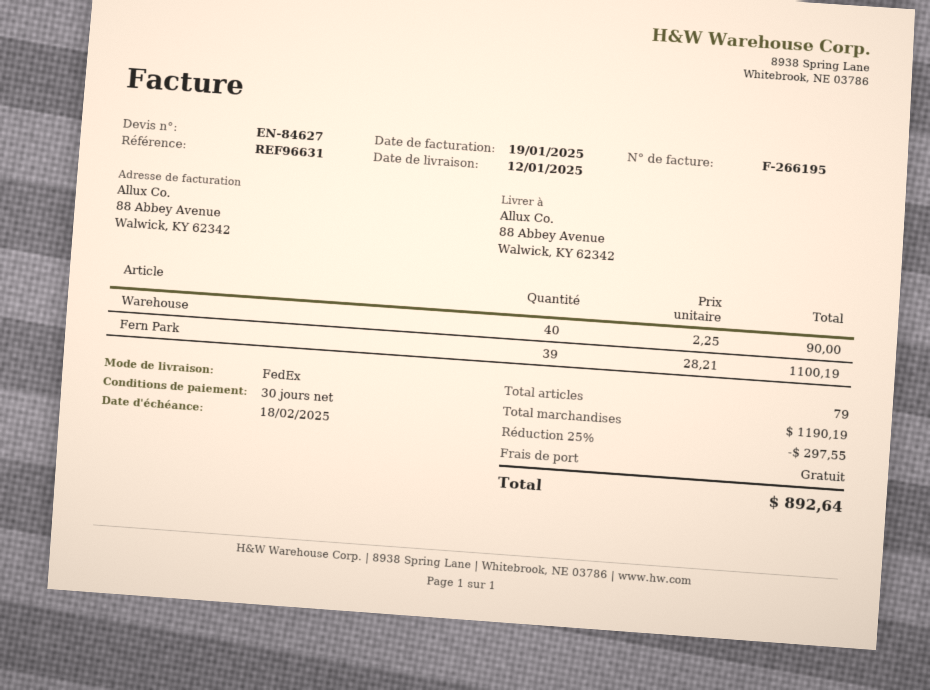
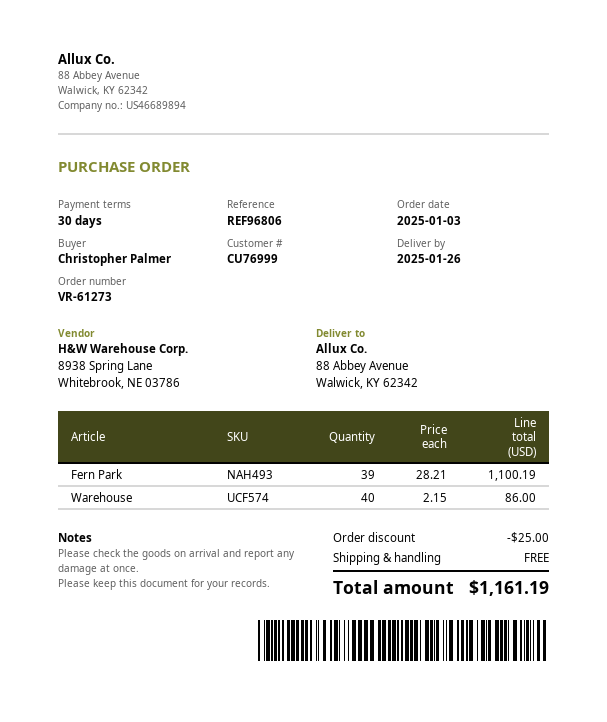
delivery date: 2025-01-12 -> 2025-01-26
reference: REF96631 -> REF96806
Warehouse: 40 x 2.25 = 90.00 -> 40 x 2.15 = 86.00
discount: 297.55 -> 25.00
total: 892.64 -> 1161.19

